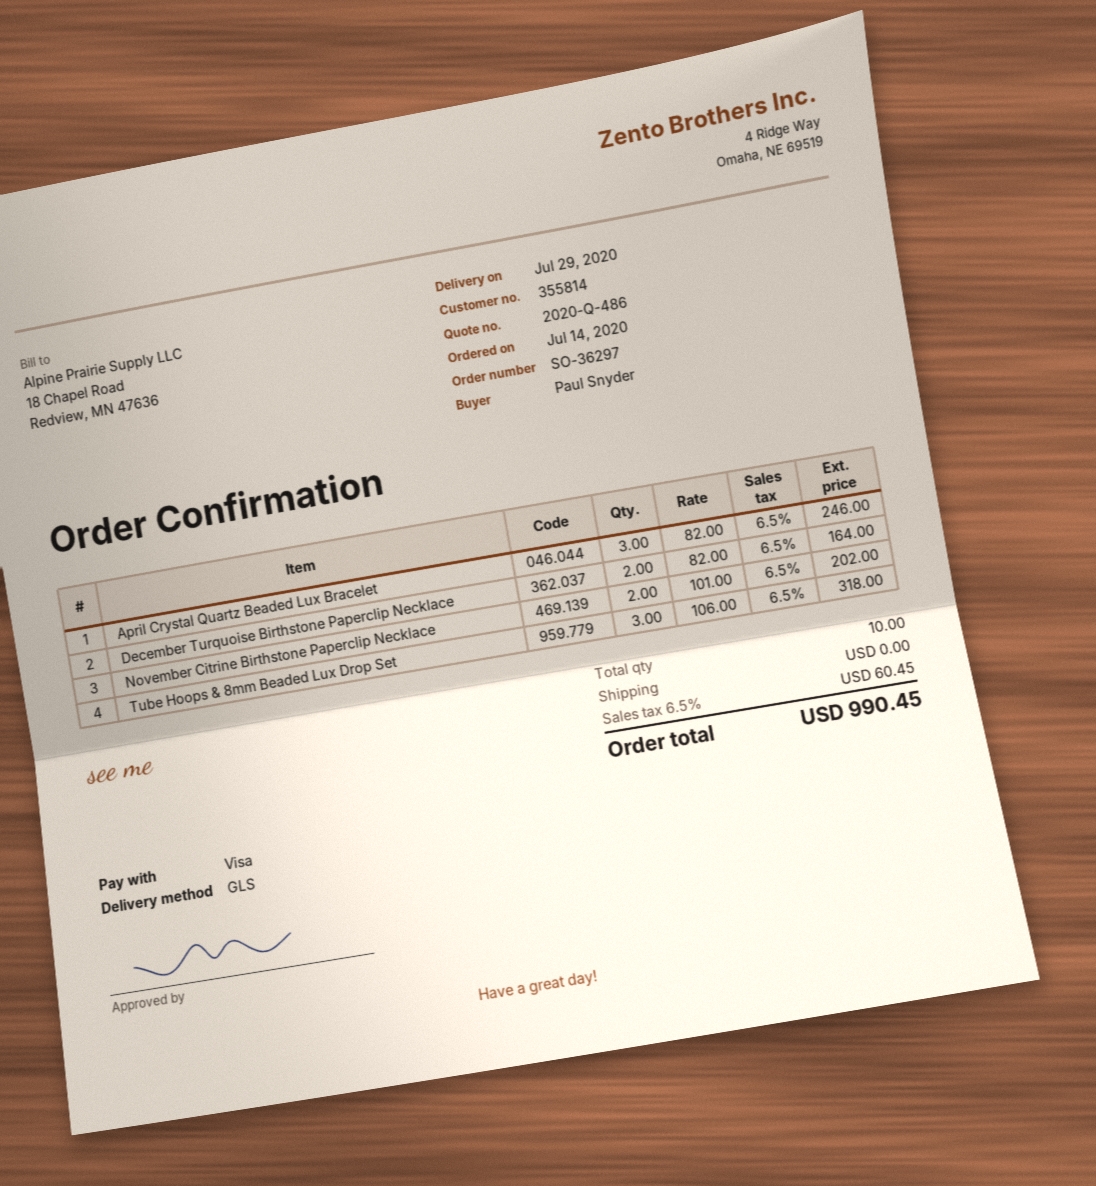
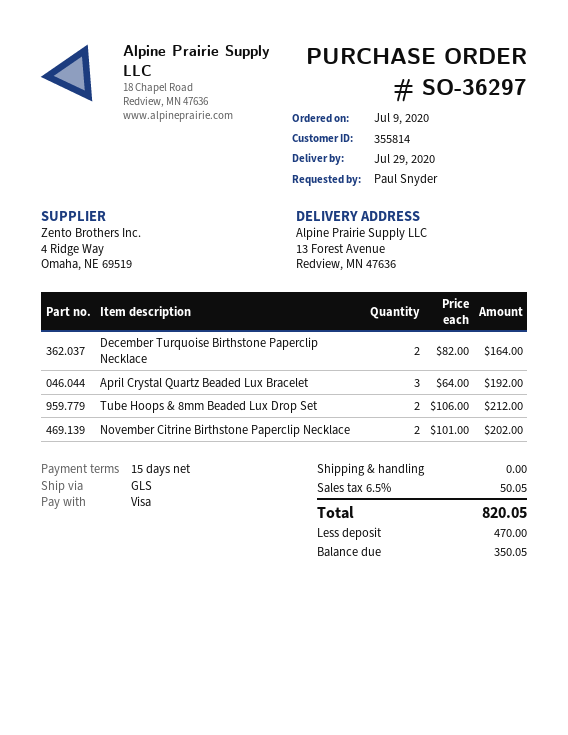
order date: 2020-07-14 -> 2020-07-09
April Crystal Quartz Beaded Lux Bracelet: 3 x 82.00 = 246.00 -> 3 x 64.00 = 192.00
Tube Hoops & 8mm Beaded Lux Drop Set: 3 x 106.00 = 318.00 -> 2 x 106.00 = 212.00
tax: 6.5% = 60.45 -> 6.5% = 50.05
total: 990.45 -> 820.05

